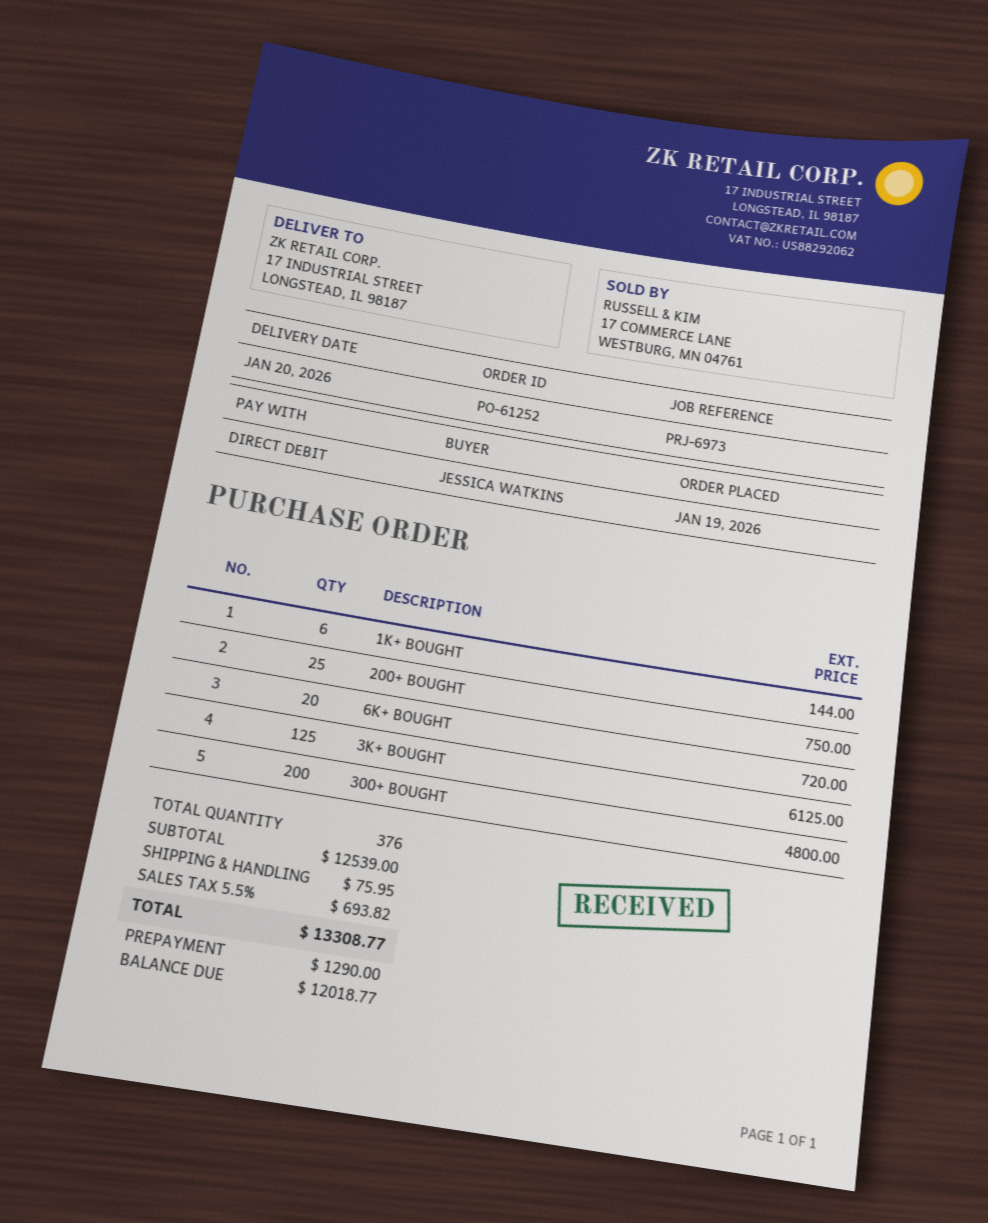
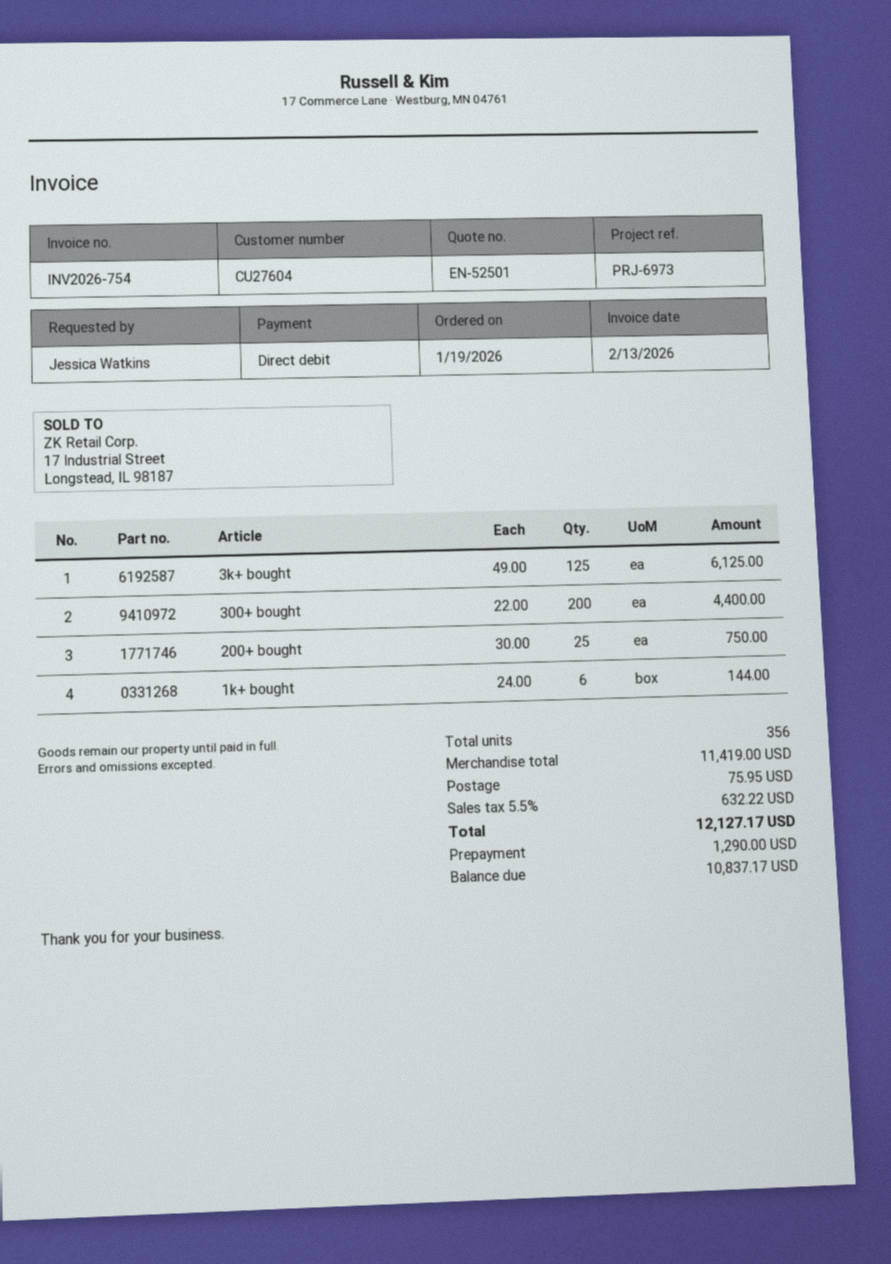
6K+ BOUGHT: 20 for 720.00 -> none
300+ BOUGHT: 200 for 4800.00 -> 200 for 4400.00
total quantity: 376 -> 356
subtotal: 12539.00 -> 11419.00
tax: 5.5% = 693.82 -> 5.5% = 632.22
total: 13308.77 -> 12127.17
balance: 12018.77 -> 10837.17

